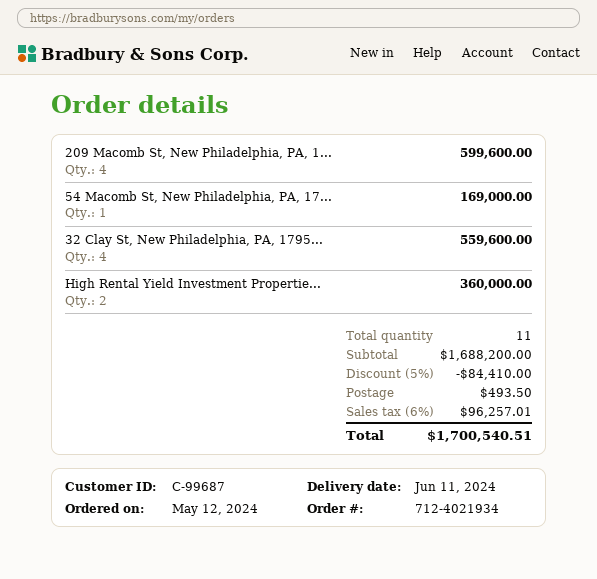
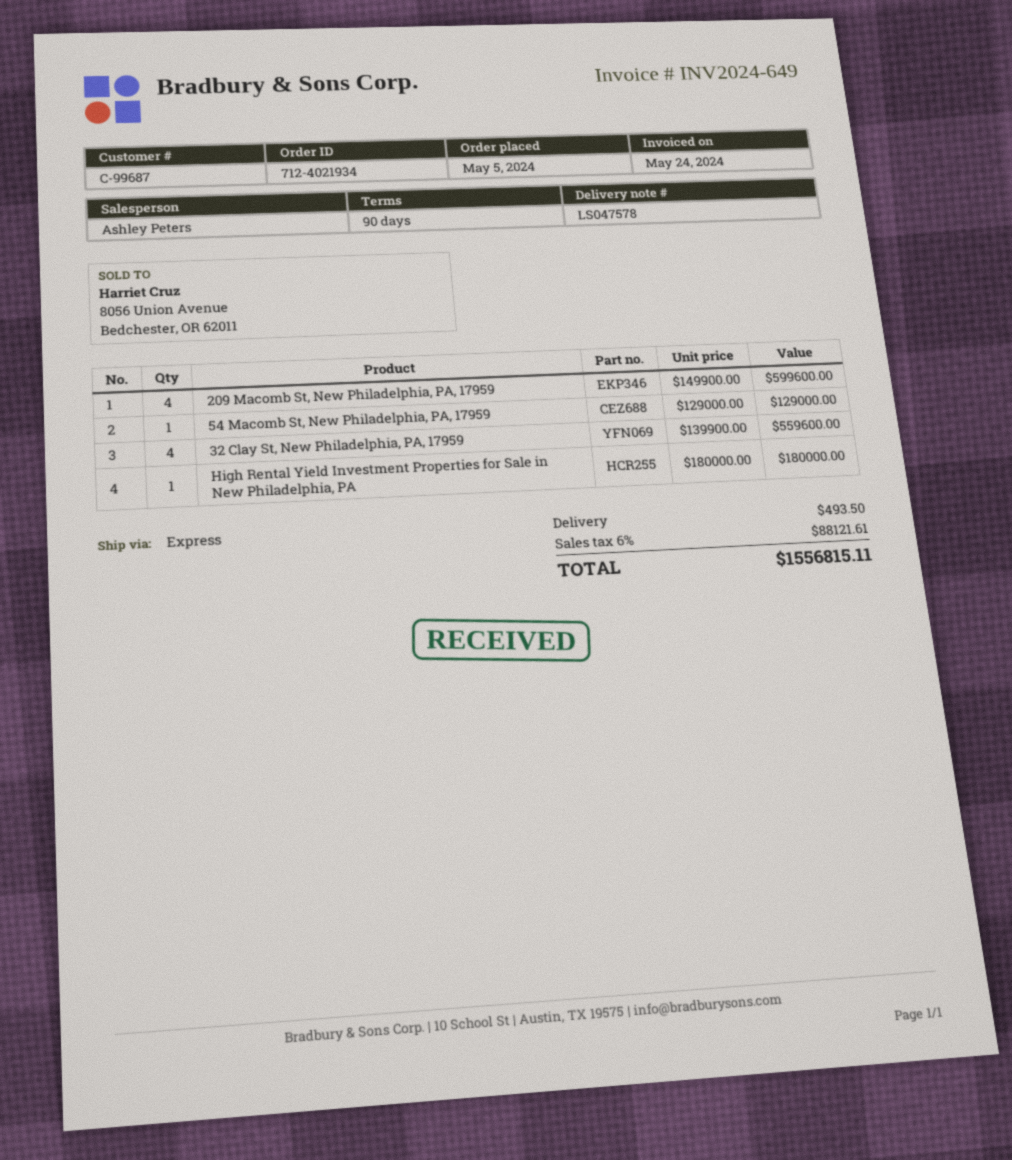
order date: 2024-05-12 -> 2024-05-05
54 Macomb St, New Philadelphia, PA, 17...: 1 for 169000.00 -> 1 for 129000.00
High Rental Yield Investment Propertie...: 2 for 360000.00 -> 1 for 180000.00
discount: 5% = 84410.00 -> none
tax: 6% = 96257.01 -> 6% = 88121.61
total: 1700540.51 -> 1556815.11

